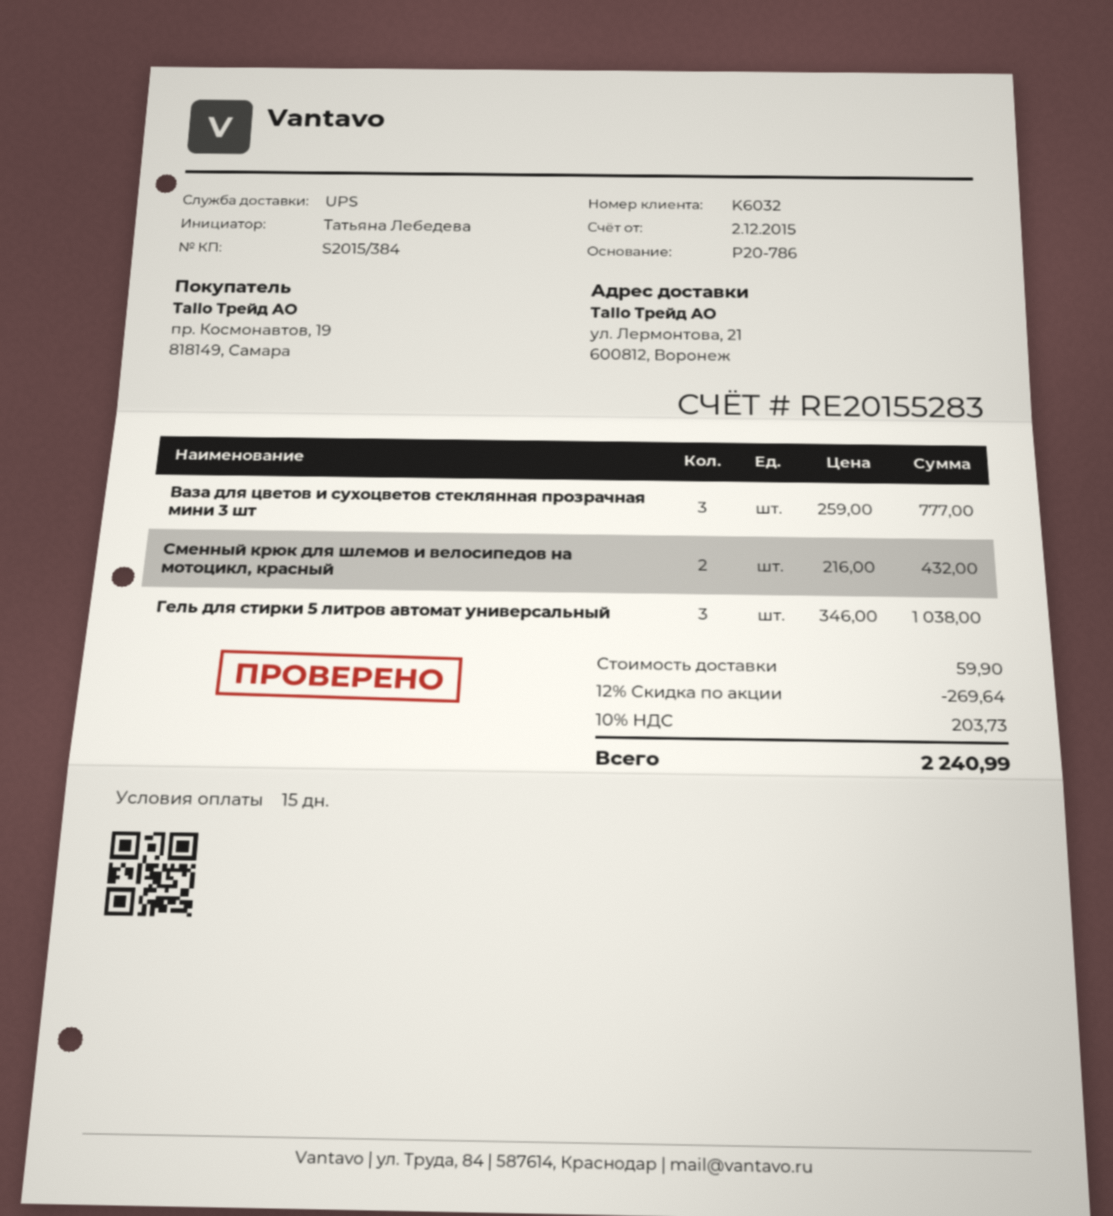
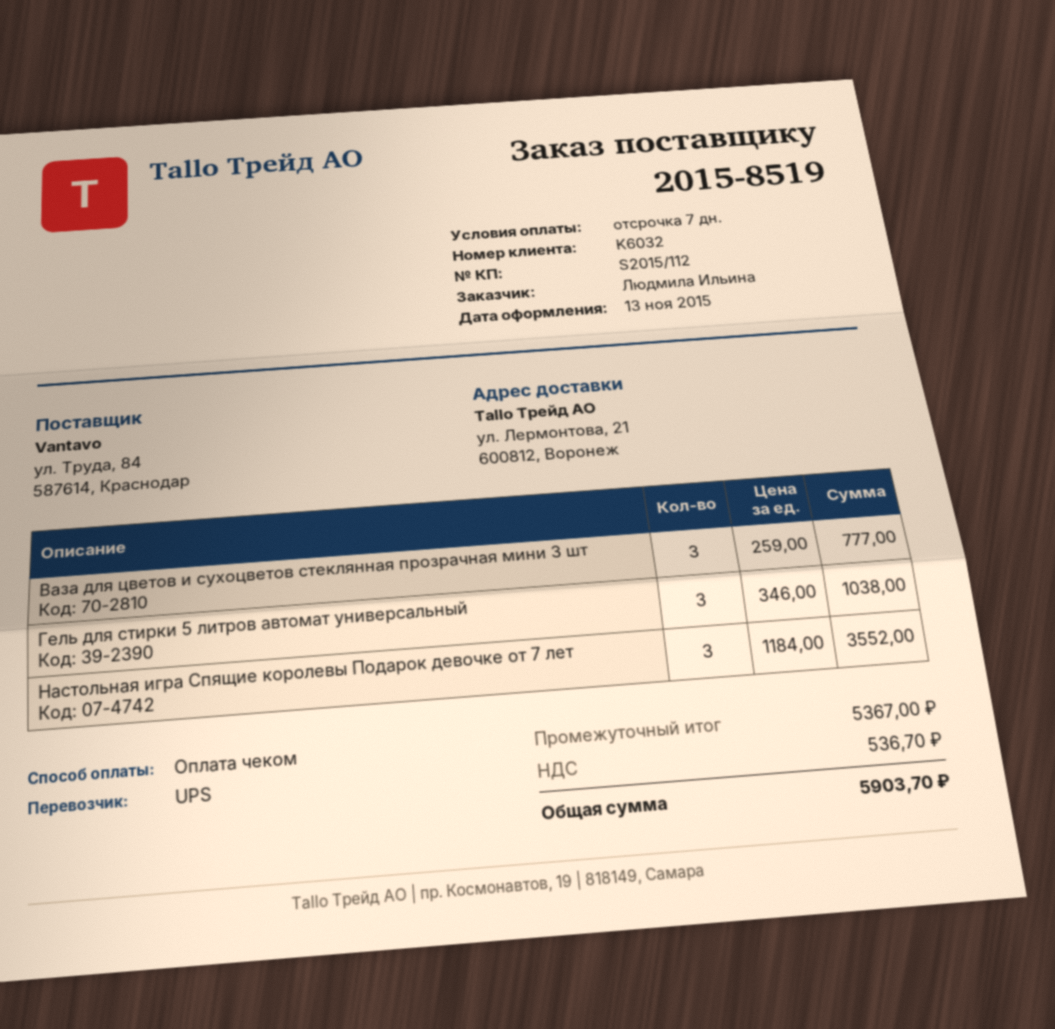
quote number: S2015/384 -> S2015/112
payment terms: 15 days -> 7 days
ordered by: Татьяна Лебедева -> Людмила Ильина
Сменный крюк для шлемов и велосипедов на мотоцикл, красный: 2 x 216.00 = 432.00 -> none
Настольная игра Спящие королевы Подарок девочке от 7 лет: none -> 3 x 1184.00 = 3552.00
discount: 12% = 269.64 -> none
shipping: 59.90 -> none
tax: 203.73 -> 536.70
total: 2240.99 -> 5903.70

